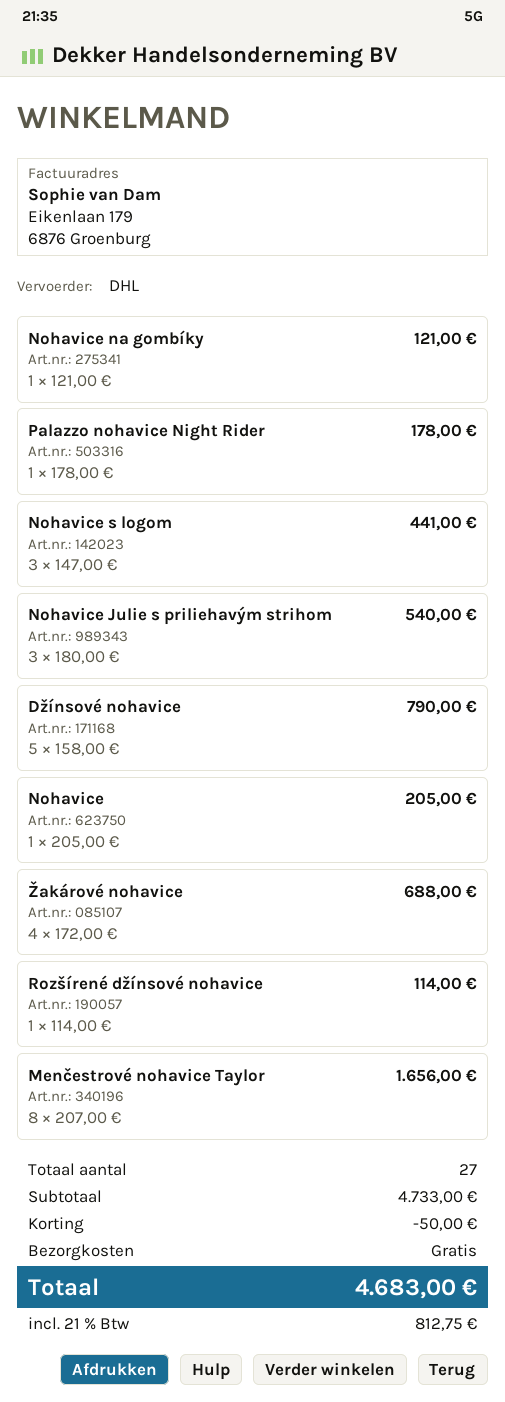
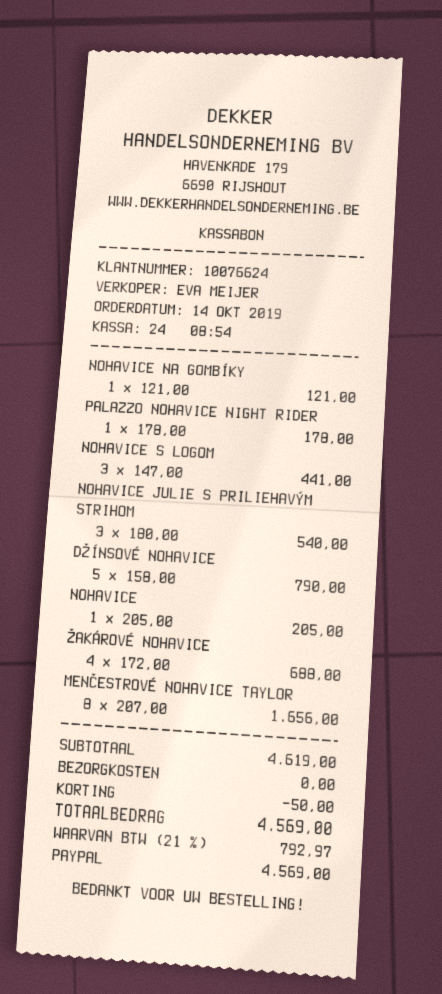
Rozšírené džínsové nohavice: 1 x 114.00 = 114.00 -> none
subtotal: 4733.00 -> 4619.00
tax: 21% = 812.75 -> 21% = 792.97
total: 4683.00 -> 4569.00

